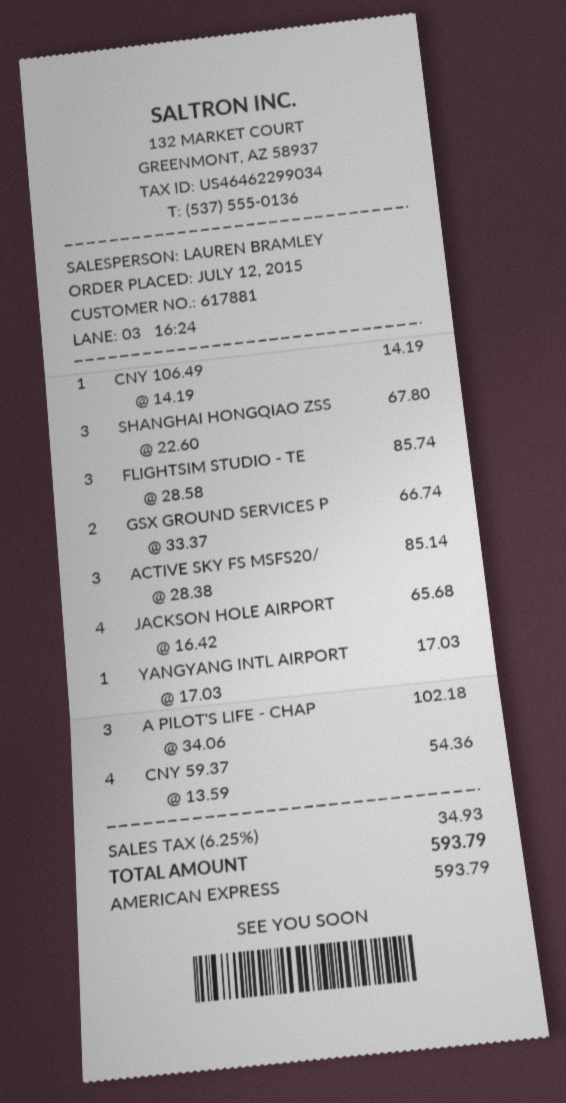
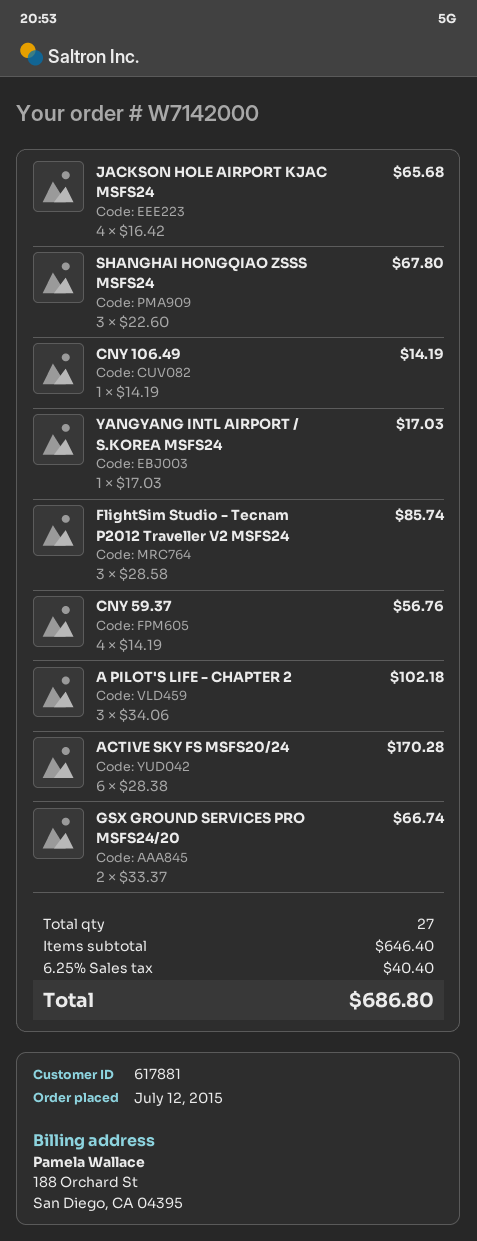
ACTIVE SKY FS MSFS20/: 3 x 28.38 = 85.14 -> 6 x 28.38 = 170.28
CNY 59.37: 4 x 13.59 = 54.36 -> 4 x 14.19 = 56.76
tax: 6.25% = 34.93 -> 6.25% = 40.40
total: 593.79 -> 686.80

